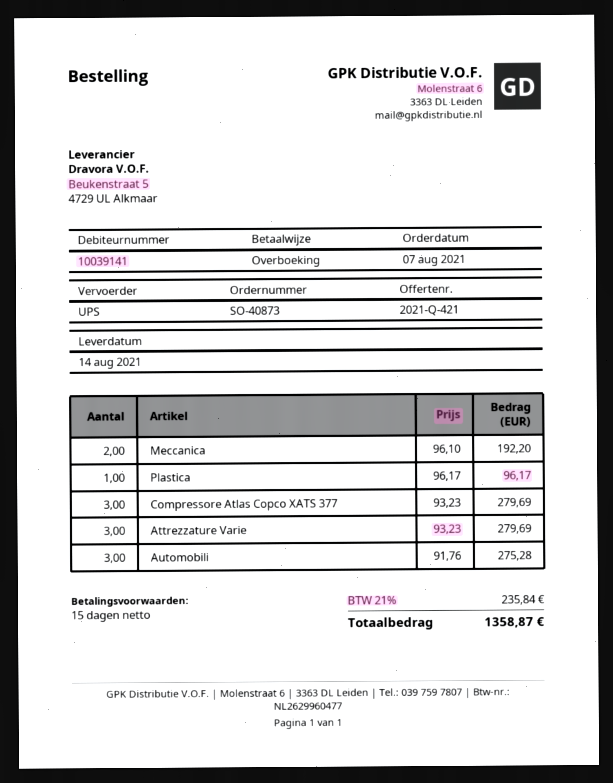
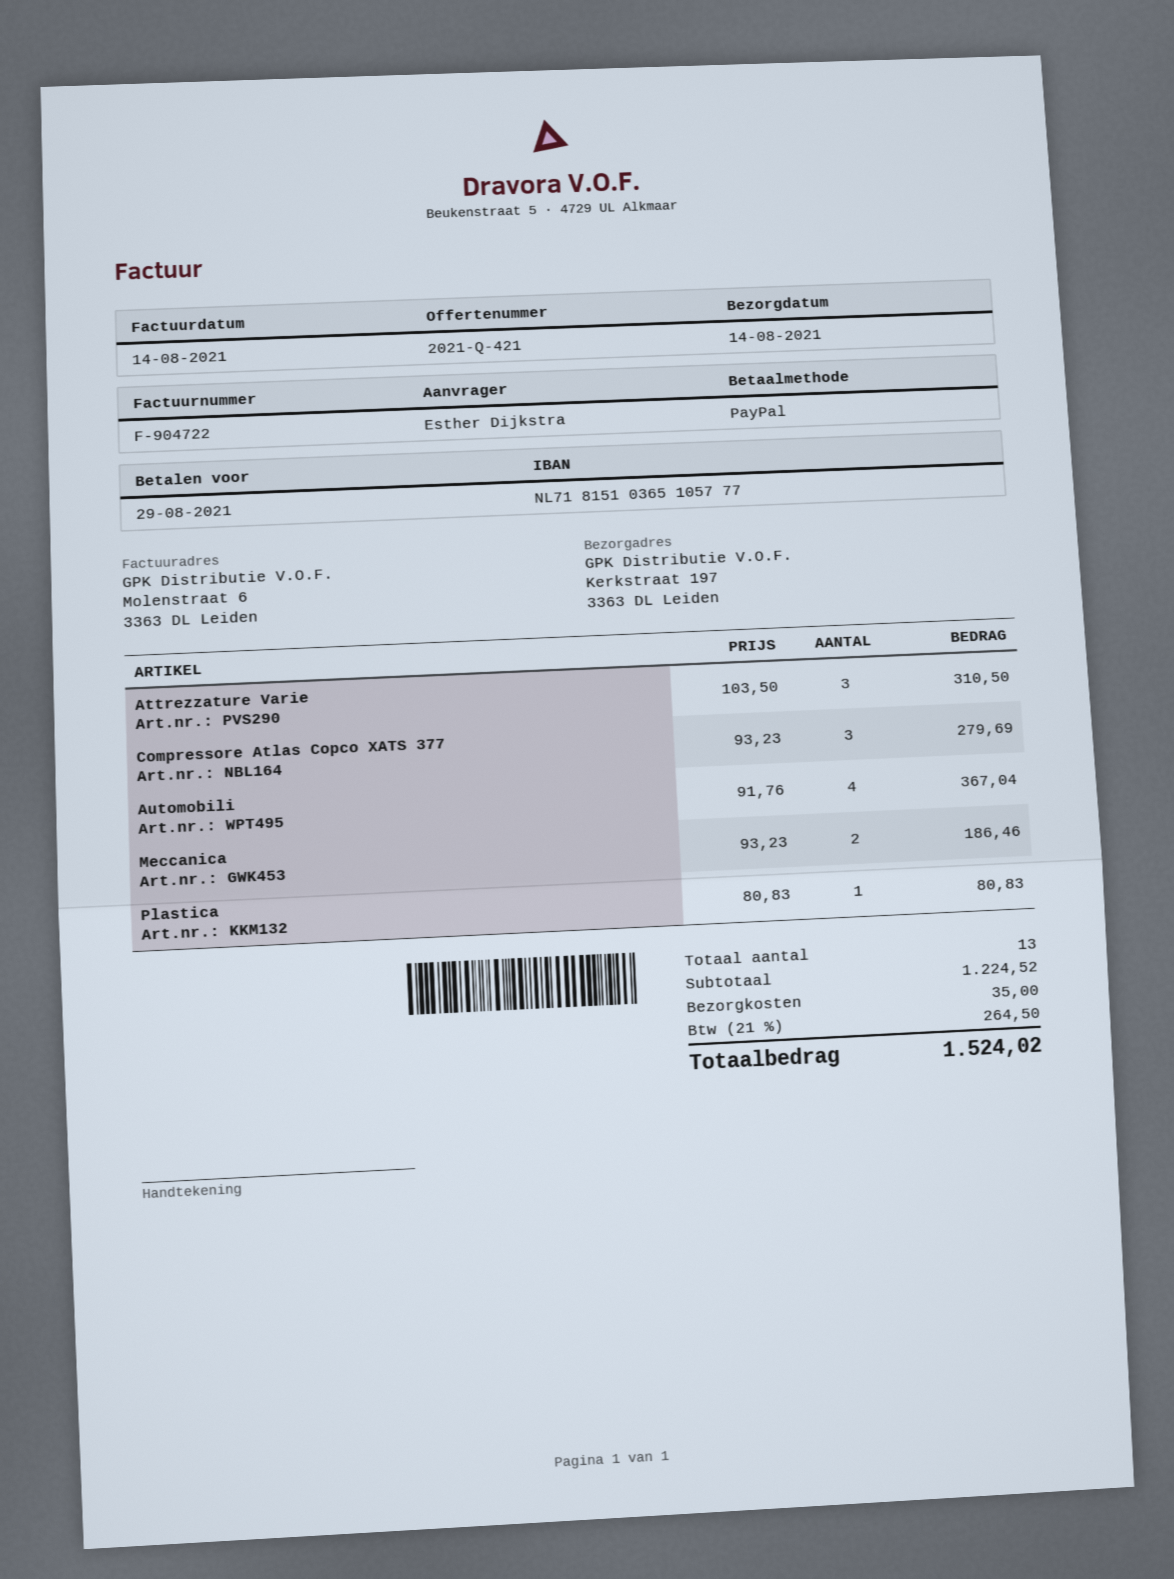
payment method: bank transfer -> PayPal
Meccanica: 2 x 96.10 = 192.20 -> 2 x 93.23 = 186.46
Plastica: 1 x 96.17 = 96.17 -> 1 x 80.83 = 80.83
Attrezzature Varie: 3 x 93.23 = 279.69 -> 3 x 103.50 = 310.50
Automobili: 3 x 91.76 = 275.28 -> 4 x 91.76 = 367.04
shipping: none -> 35.00
tax: 21% = 235.84 -> 21% = 264.50
total: 1358.87 -> 1524.02

